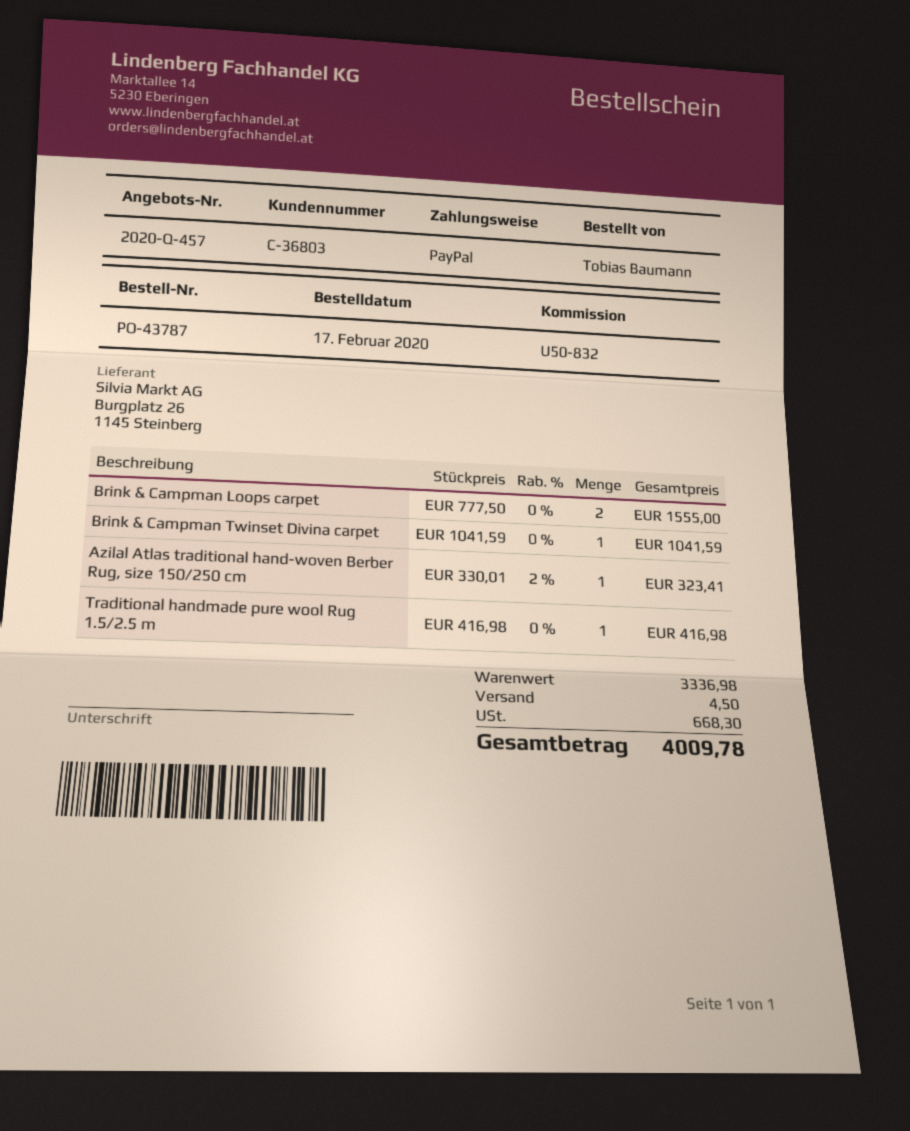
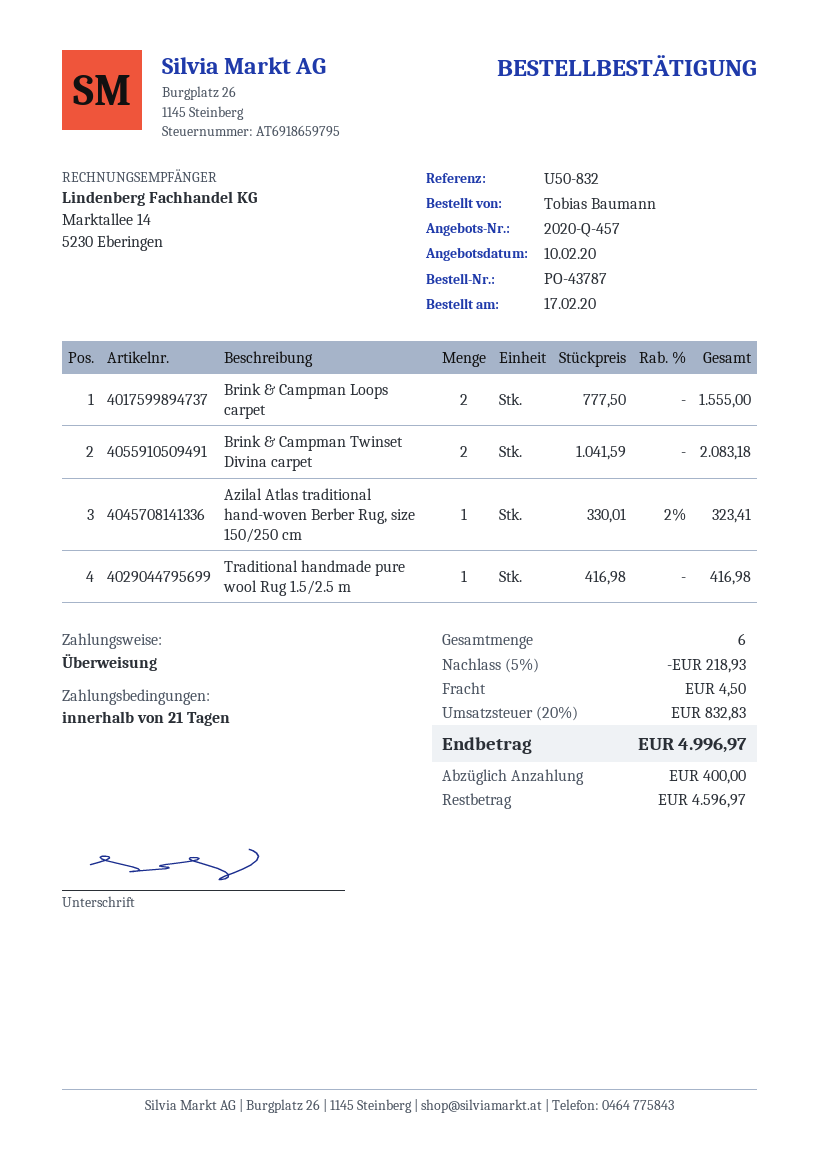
payment method: PayPal -> bank transfer
Brink & Campman Twinset Divina carpet: 1 x 1041.59 = 1041.59 -> 2 x 1041.59 = 2083.18
discount: none -> 5% = 218.93
tax: 668.30 -> 832.83
total: 4009.78 -> 4996.97

